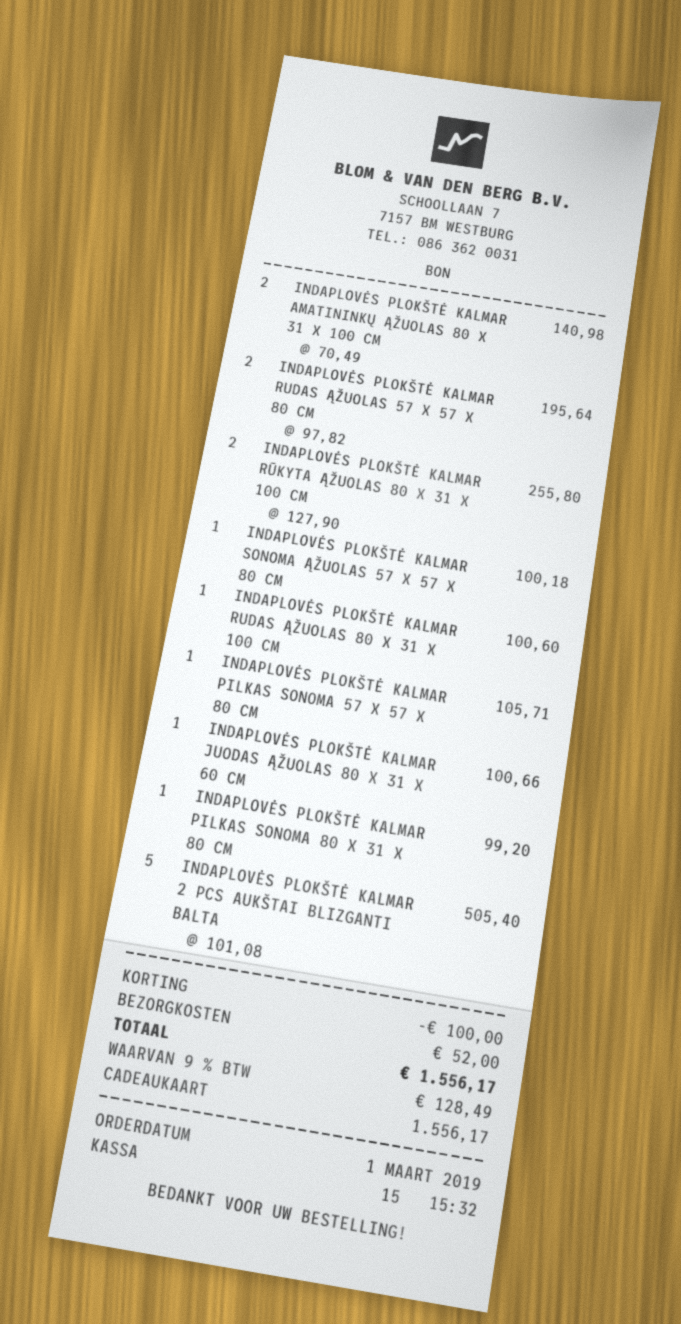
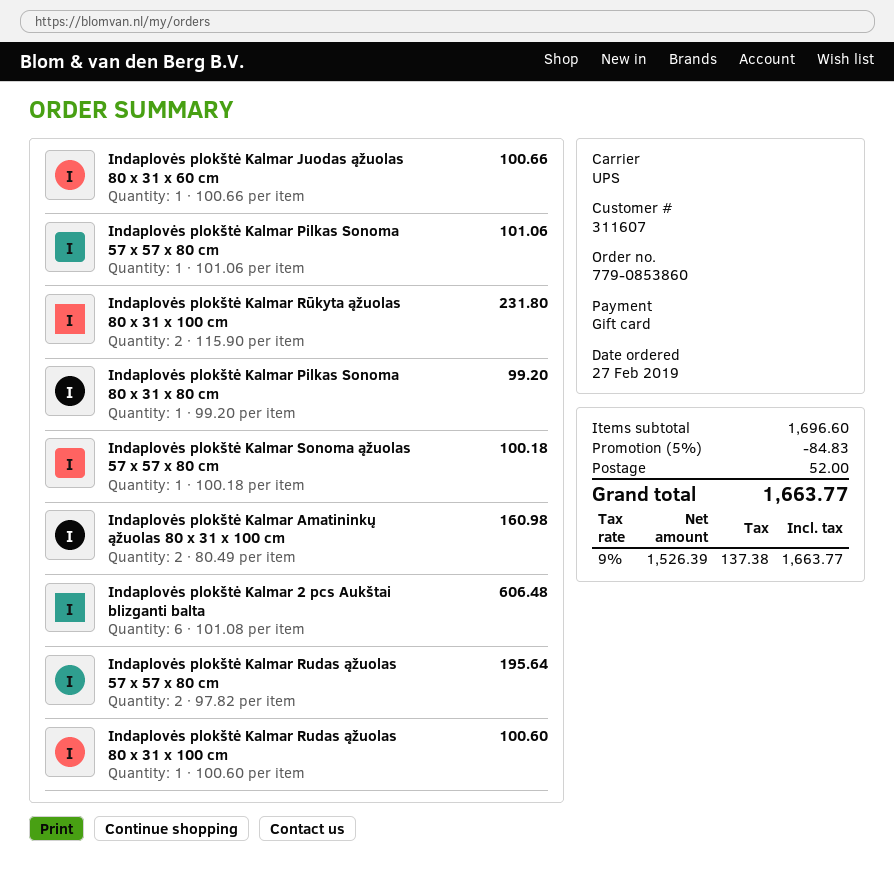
order date: 2019-03-01 -> 2019-02-27
INDAPLOVĖS PLOKŠTĖ KALMAR AMATININKŲ ĄŽUOLAS 80 X 31 X 100 CM: 2 x 70.49 = 140.98 -> 2 x 80.49 = 160.98
INDAPLOVĖS PLOKŠTĖ KALMAR RŪKYTA ĄŽUOLAS 80 X 31 X 100 CM: 2 x 127.90 = 255.80 -> 2 x 115.90 = 231.80
INDAPLOVĖS PLOKŠTĖ KALMAR PILKAS SONOMA 57 X 57 X 80 CM: 1 x 105.71 = 105.71 -> 1 x 101.06 = 101.06
INDAPLOVĖS PLOKŠTĖ KALMAR 2 PCS AUKŠTAI BLIZGANTI BALTA: 5 x 101.08 = 505.40 -> 6 x 101.08 = 606.48
discount: 100.00 -> 84.83
tax: 9% = 128.49 -> 9% = 137.38
total: 1556.17 -> 1663.77

